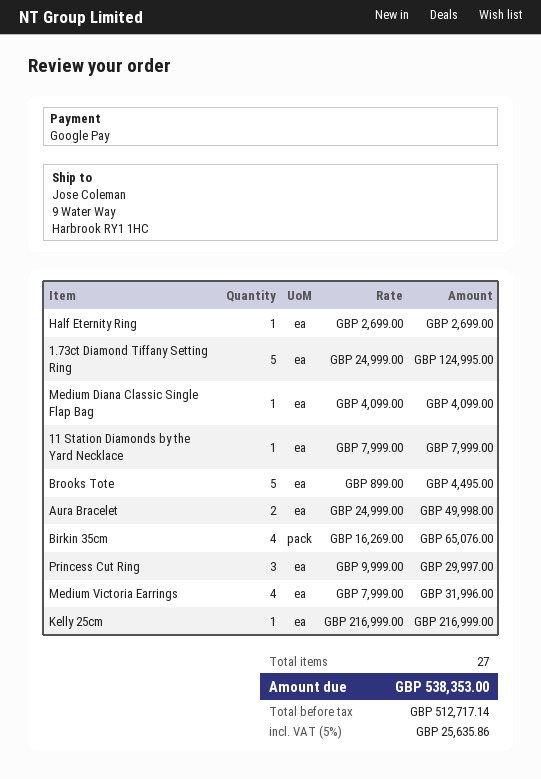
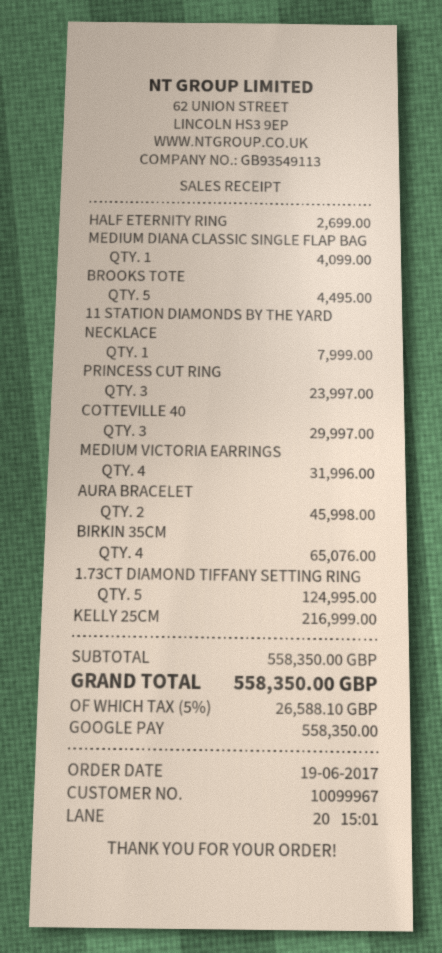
Aura Bracelet: 2 for 49998.00 -> 2 for 45998.00
Princess Cut Ring: 3 for 29997.00 -> 3 for 23997.00
COTTEVILLE 40: none -> 3 for 29997.00
tax: 5% = 25635.86 -> 5% = 26588.10
total: 538353.00 -> 558350.00

